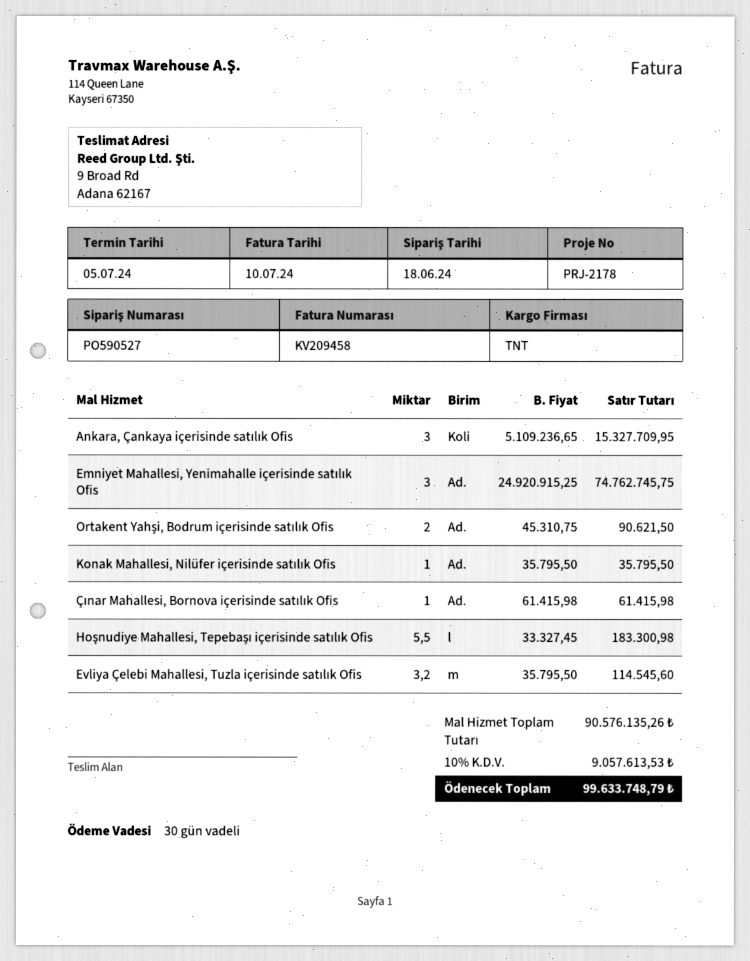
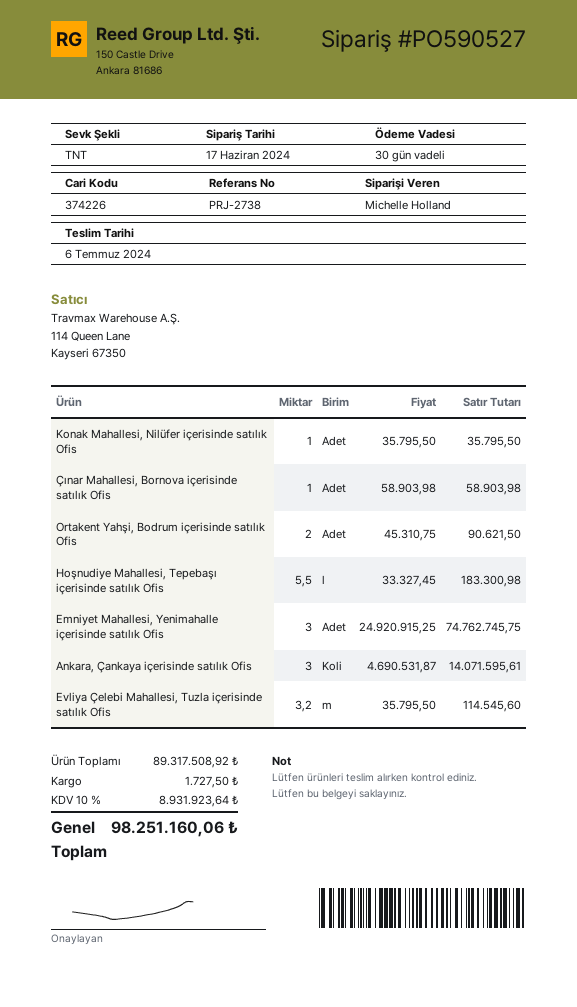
order date: 2024-06-18 -> 2024-06-17
delivery date: 2024-07-05 -> 2024-07-06
reference: PRJ-2178 -> PRJ-2738
Ankara, Çankaya içerisinde satılık Ofis: 3 x 5109236.65 = 15327709.95 -> 3 x 4690531.87 = 14071595.61
Çınar Mahallesi, Bornova içerisinde satılık Ofis: 1 x 61415.98 = 61415.98 -> 1 x 58903.98 = 58903.98
subtotal: 90576135.26 -> 89317508.92
shipping: none -> 1727.50
tax: 10% = 9057613.53 -> 10% = 8931923.64
total: 99633748.79 -> 98251160.06

